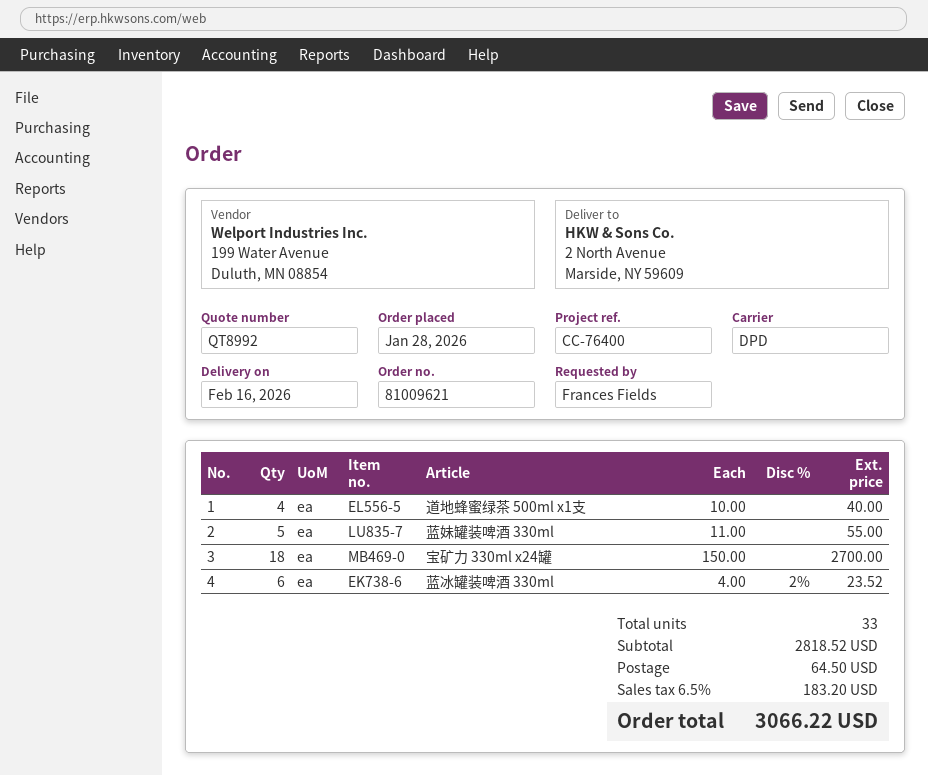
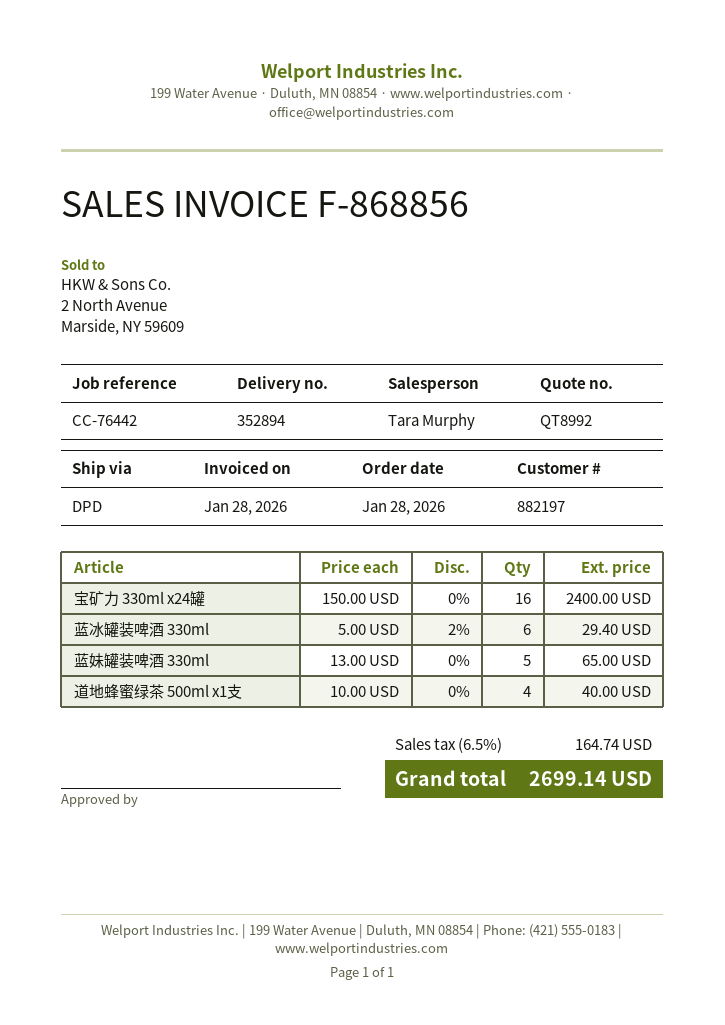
reference: CC-76400 -> CC-76442
蓝妹罐装啤酒 330ml: 5 x 11.00 = 55.00 -> 5 x 13.00 = 65.00
宝矿力 330ml x24罐: 18 x 150.00 = 2700.00 -> 16 x 150.00 = 2400.00
蓝冰罐装啤酒 330ml: 6 x 4.00 - 2% = 23.52 -> 6 x 5.00 - 2% = 29.40
shipping: 64.50 -> none
tax: 6.5% = 183.20 -> 6.5% = 164.74
total: 3066.22 -> 2699.14

